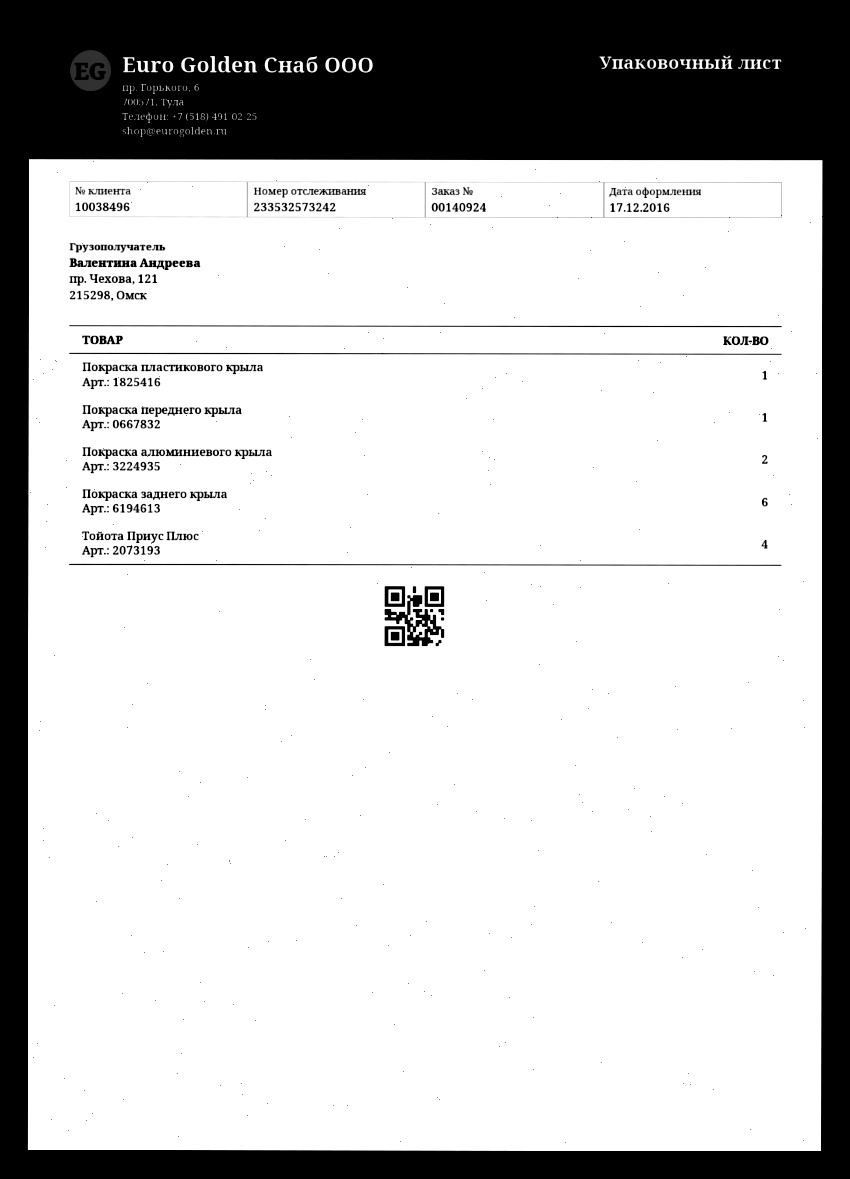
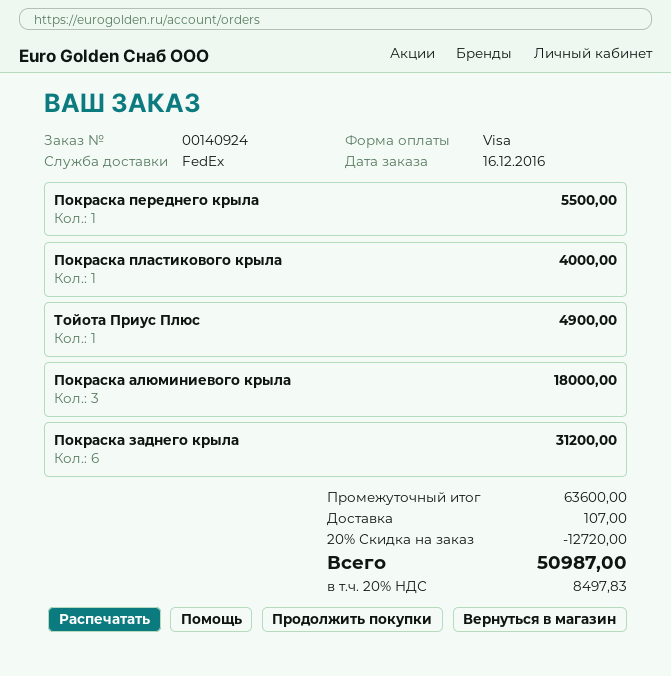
order date: 2016-12-17 -> 2016-12-16
Покраска алюминиевого крыла: 2 -> 3
Тойота Приус Плюс: 4 -> 1

